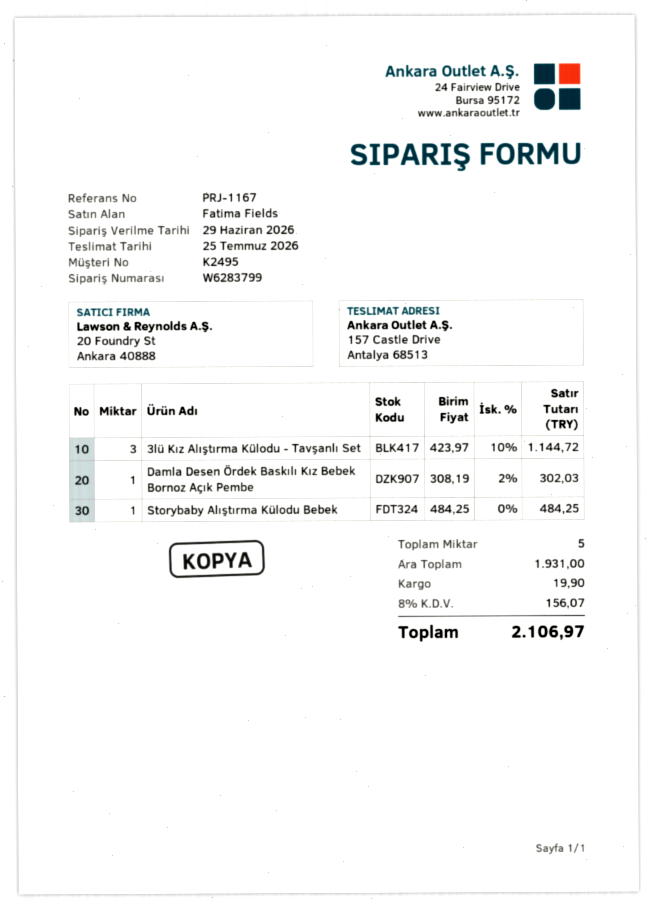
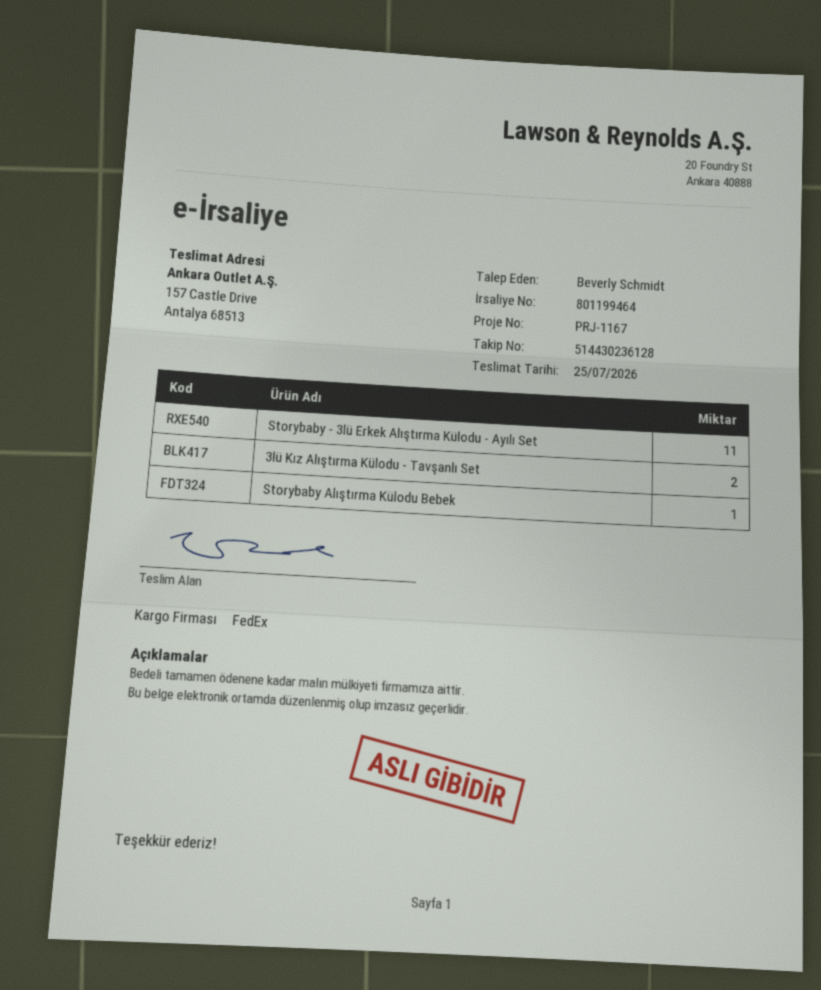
ordered by: Fatima Fields -> Beverly Schmidt
3lü Kız Alıştırma Külodu - Tavşanlı Set: 3 -> 2
Damla Desen Ördek Baskılı Kız Bebek Bornoz Açık Pembe: 1 -> none
Storybaby - 3lü Erkek Alıştırma Külodu - Ayılı Set: none -> 11

